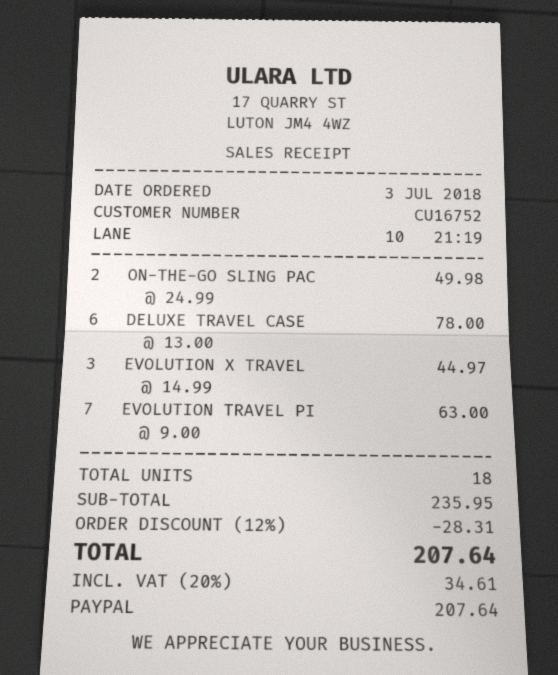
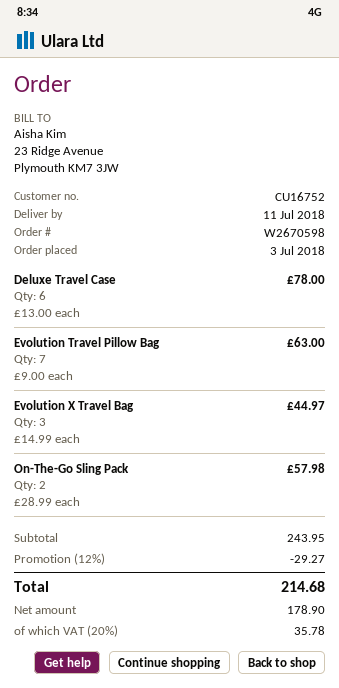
ON-THE-GO SLING PAC: 2 x 24.99 = 49.98 -> 2 x 28.99 = 57.98
subtotal: 235.95 -> 243.95
discount: 12% = 28.31 -> 12% = 29.27
tax: 20% = 34.61 -> 20% = 35.78
total: 207.64 -> 214.68

